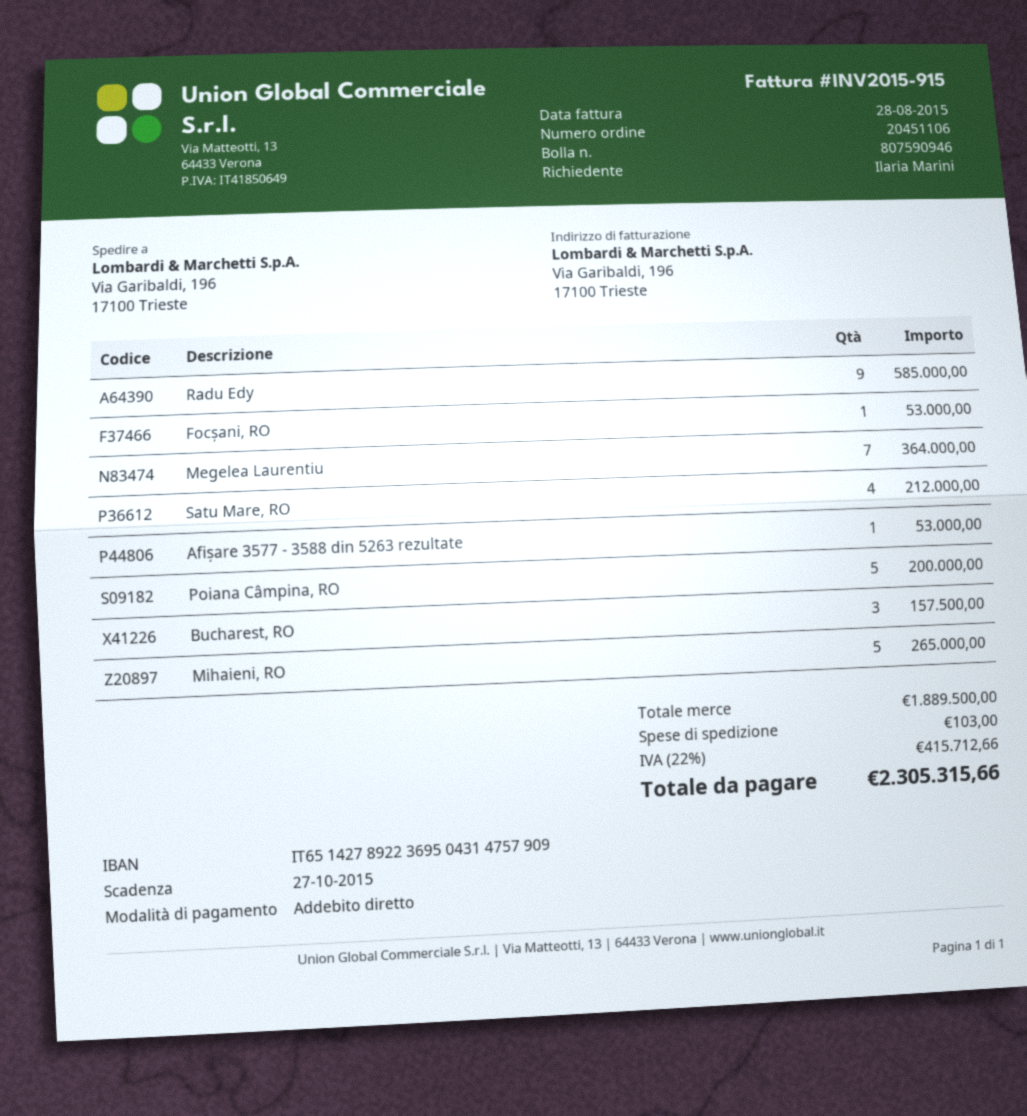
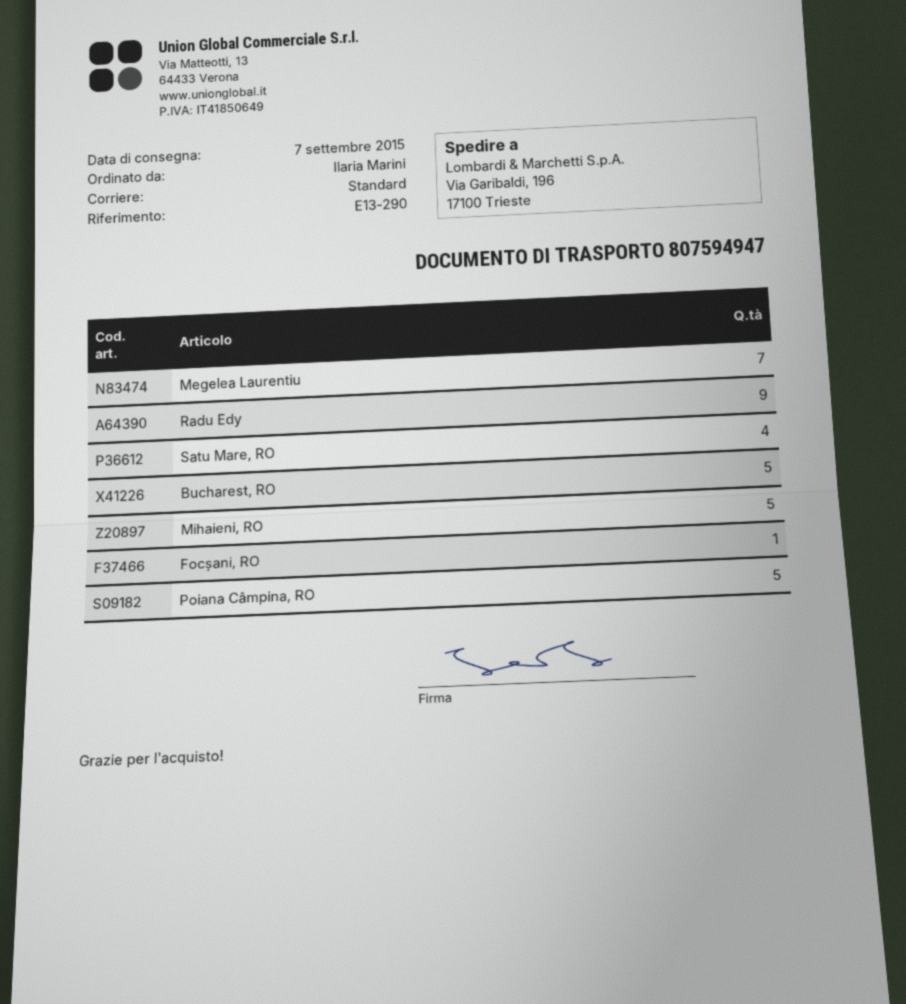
delivery note number: 807590946 -> 807594947
Afișare 3577 - 3588 din 5263 rezultate: 1 -> none
Bucharest, RO: 3 -> 5

